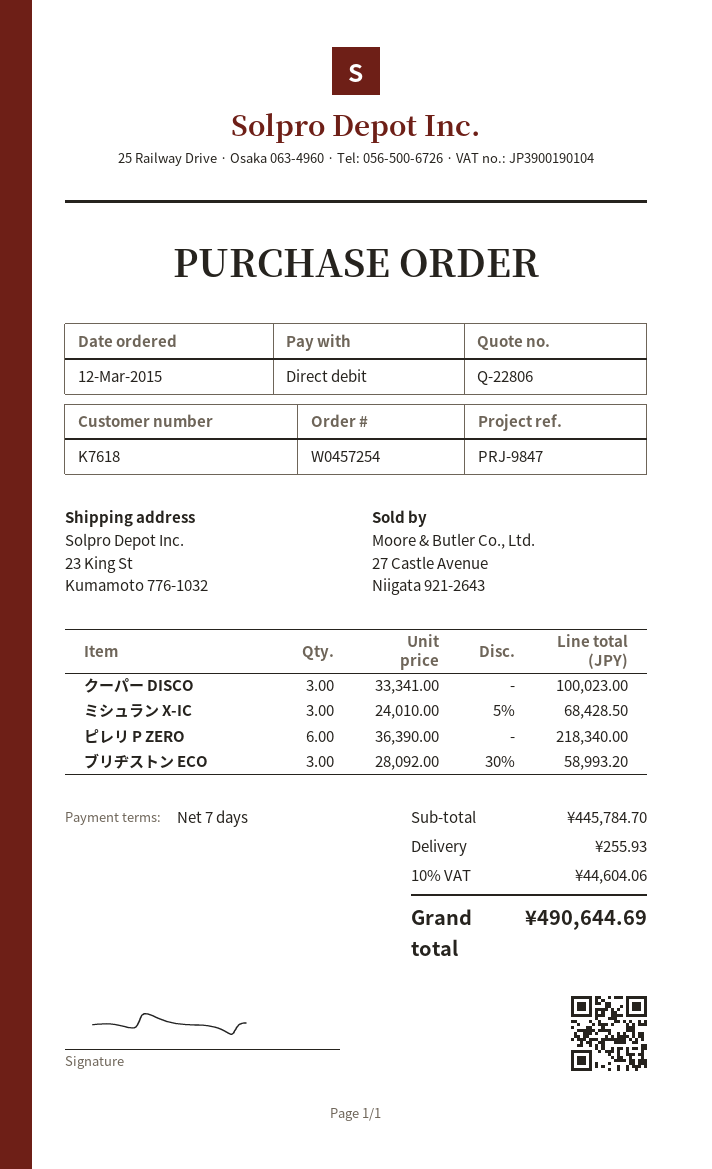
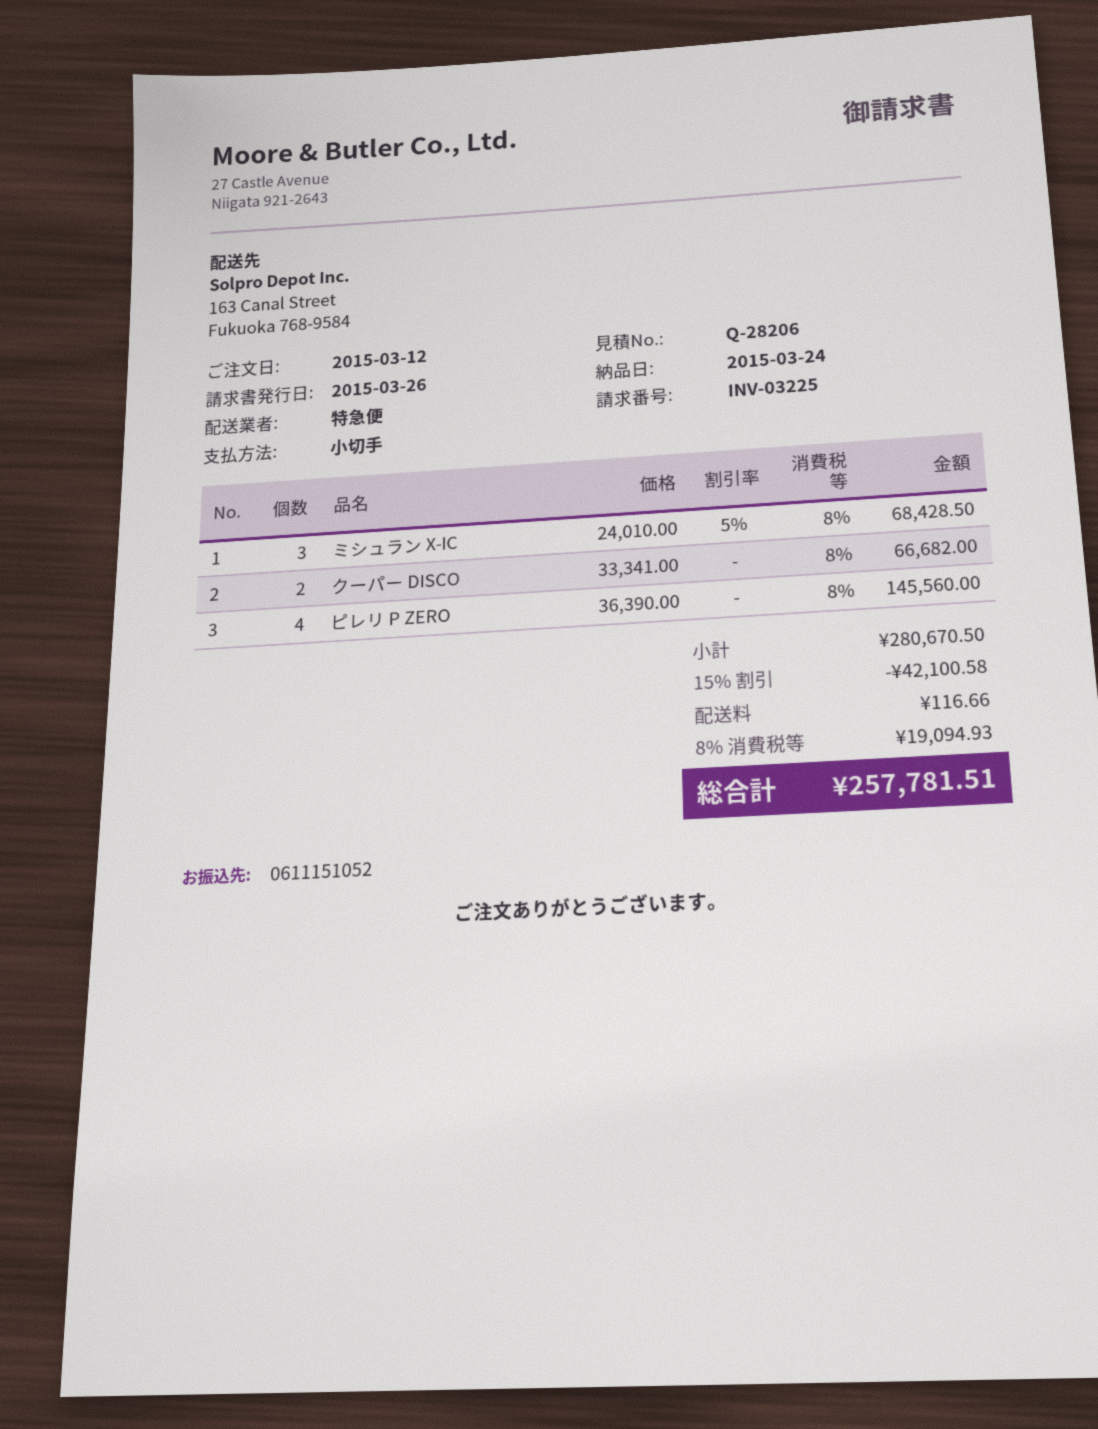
quote number: Q-22806 -> Q-28206
payment method: direct debit -> cheque
ship to: 23 King St, Kumamoto 776-1032 -> 163 Canal Street, Fukuoka 768-9584
クーパー DISCO: 3 x 33341.00 = 100023.00 -> 2 x 33341.00 = 66682.00
ピレリ P ZERO: 6 x 36390.00 = 218340.00 -> 4 x 36390.00 = 145560.00
ブリヂストン ECO: 3 x 28092.00 - 30% = 58993.20 -> none
subtotal: 445784.70 -> 280670.50
discount: none -> 15% = 42100.58
shipping: 255.93 -> 116.66
tax: 10% = 44604.06 -> 8% = 19094.93
total: 490644.69 -> 257781.51

